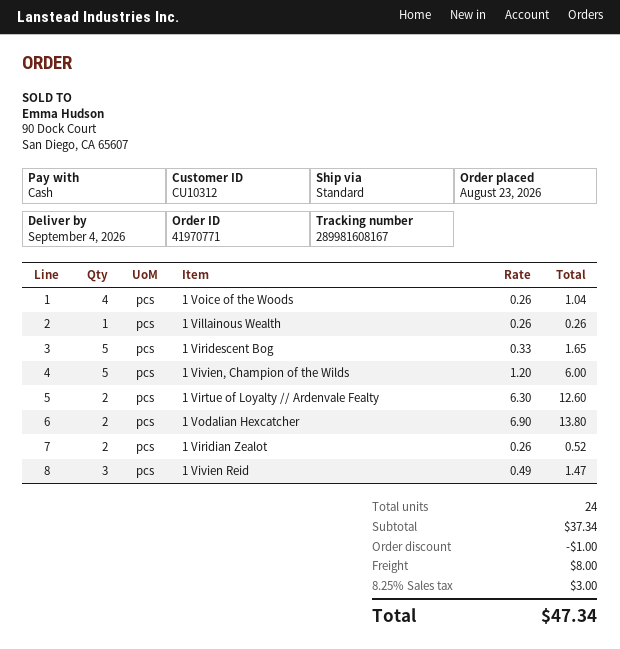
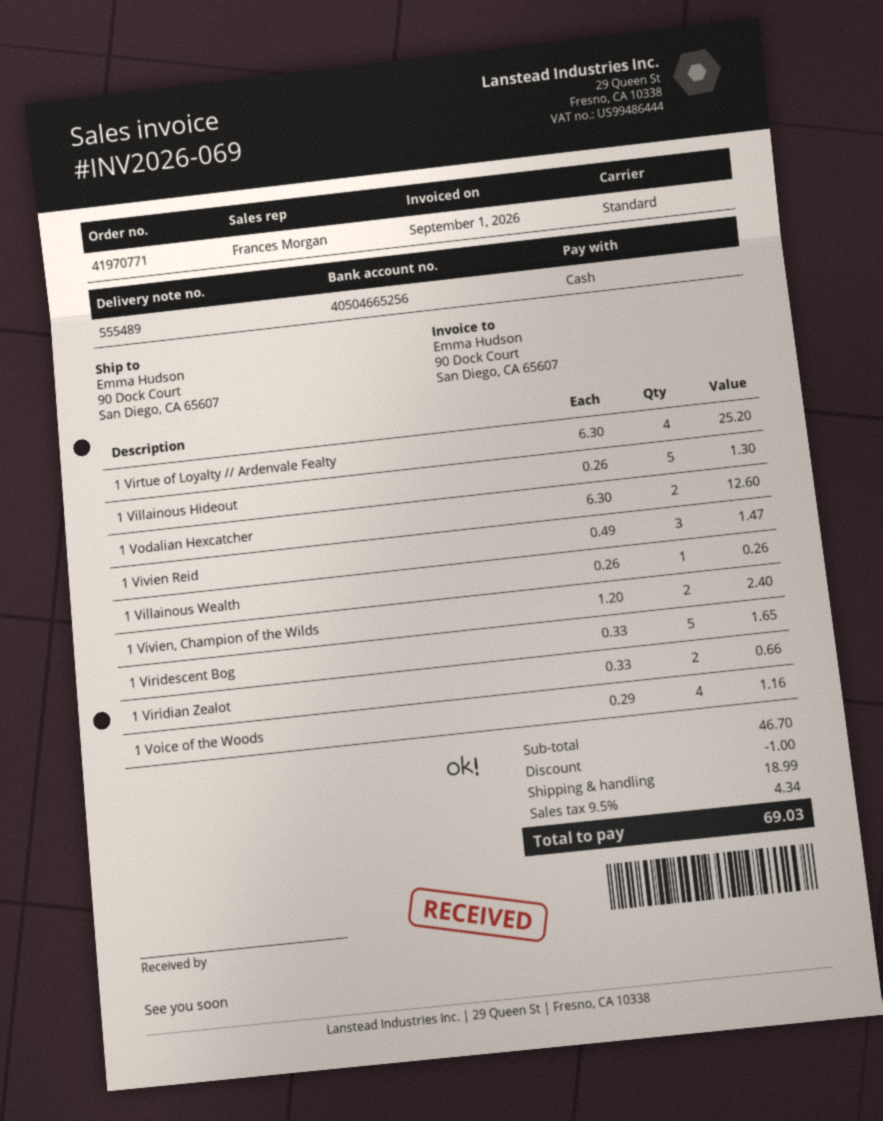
1 Voice of the Woods: 4 x 0.26 = 1.04 -> 4 x 0.29 = 1.16
1 Vivien, Champion of the Wilds: 5 x 1.20 = 6.00 -> 2 x 1.20 = 2.40
1 Virtue of Loyalty // Ardenvale Fealty: 2 x 6.30 = 12.60 -> 4 x 6.30 = 25.20
1 Vodalian Hexcatcher: 2 x 6.90 = 13.80 -> 2 x 6.30 = 12.60
1 Viridian Zealot: 2 x 0.26 = 0.52 -> 2 x 0.33 = 0.66
1 Villainous Hideout: none -> 5 x 0.26 = 1.30
subtotal: 37.34 -> 46.70
shipping: 8.00 -> 18.99
tax: 8.25% = 3.00 -> 9.5% = 4.34
total: 47.34 -> 69.03

